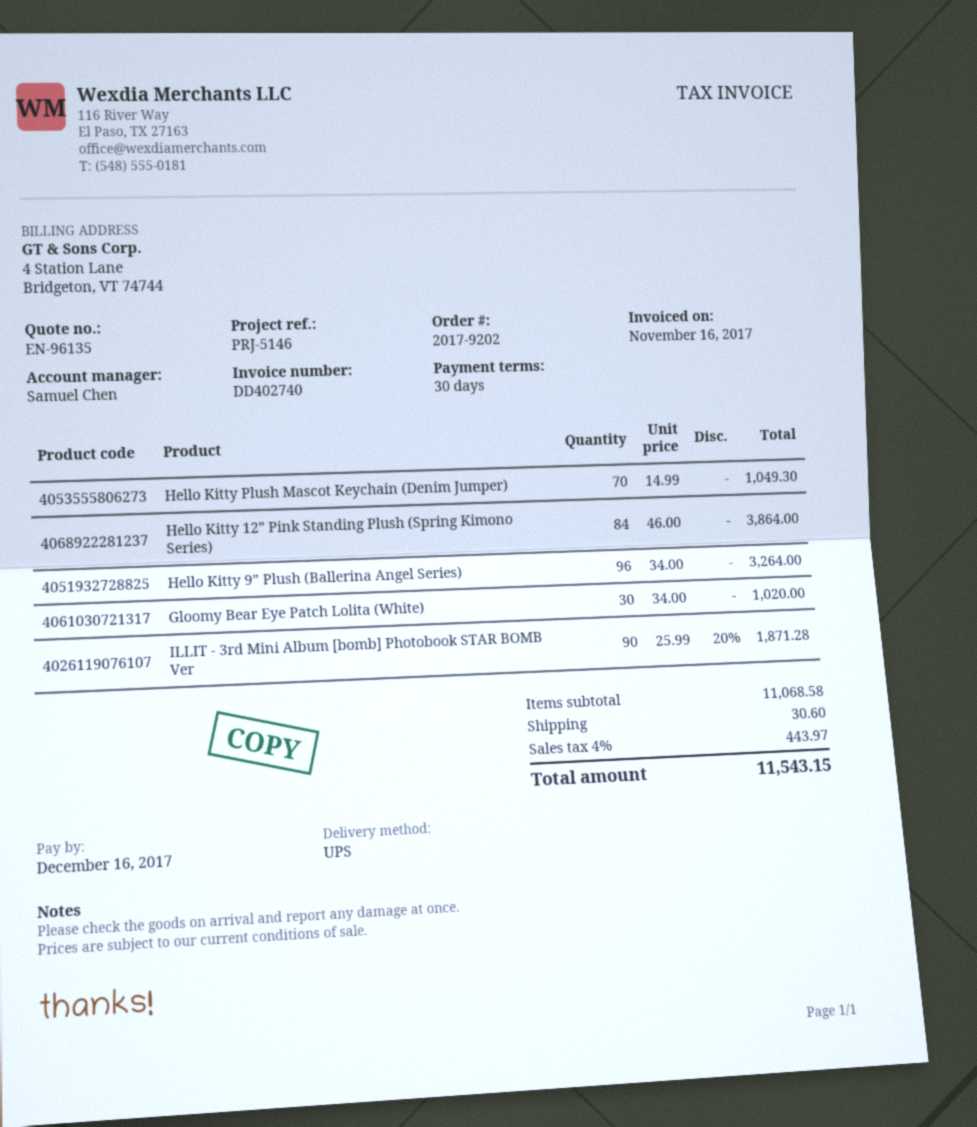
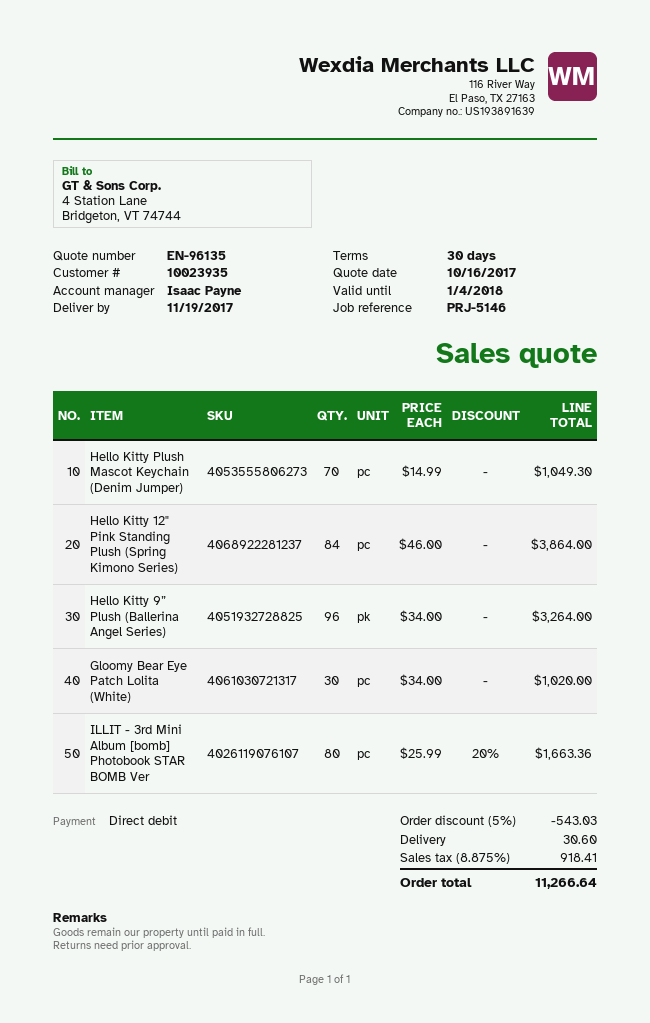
sales rep: Samuel Chen -> Isaac Payne
ILLIT - 3rd Mini Album [bomb] Photobook STAR BOMB Ver: 90 x 25.99 - 20% = 1871.28 -> 80 x 25.99 - 20% = 1663.36
discount: none -> 5% = 543.03
tax: 4% = 443.97 -> 8.875% = 918.41
total: 11543.15 -> 11266.64

